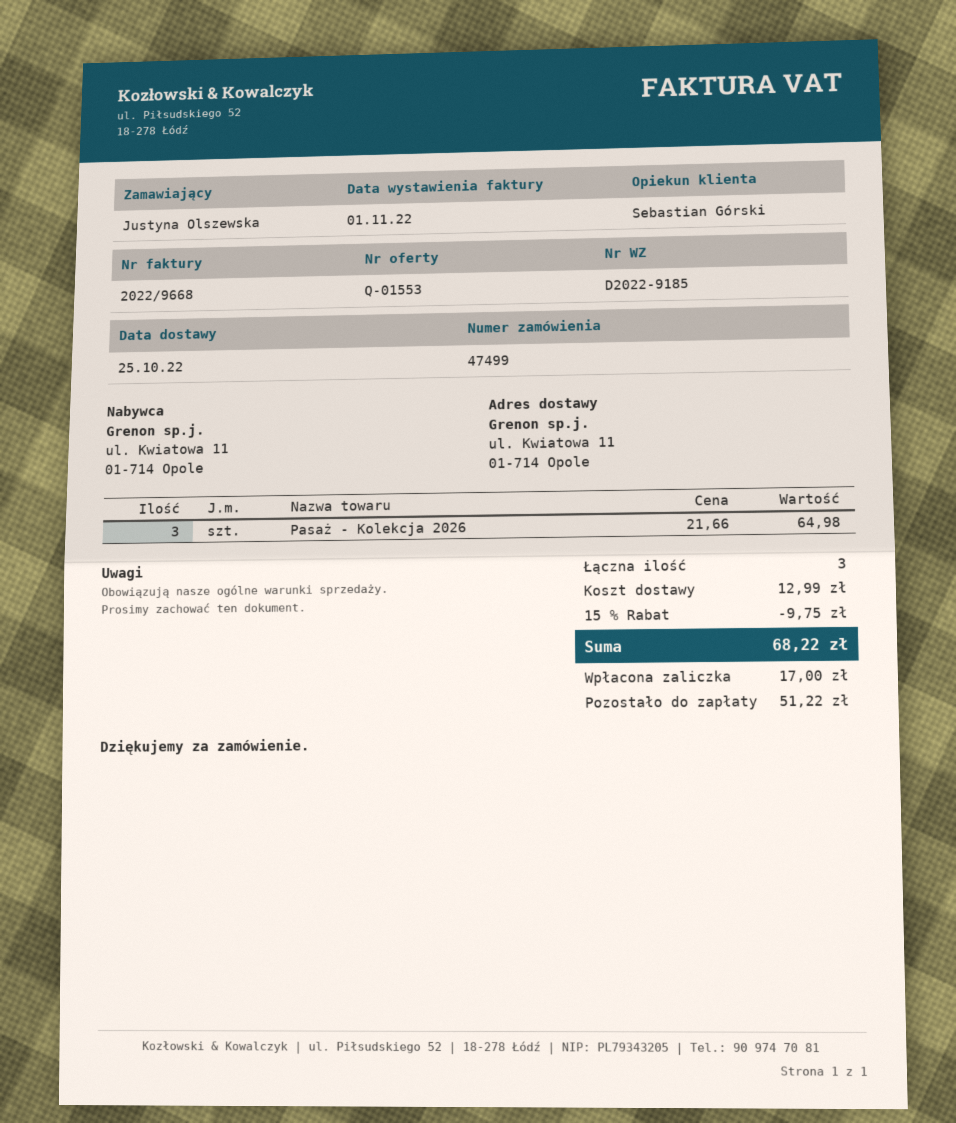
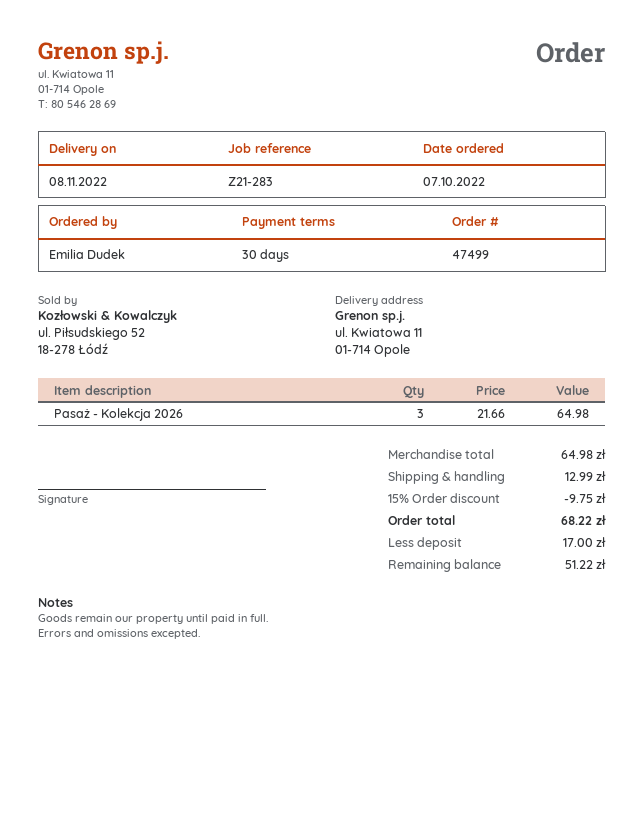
delivery date: 2022-10-25 -> 2022-11-08
ordered by: Justyna Olszewska -> Emilia Dudek

